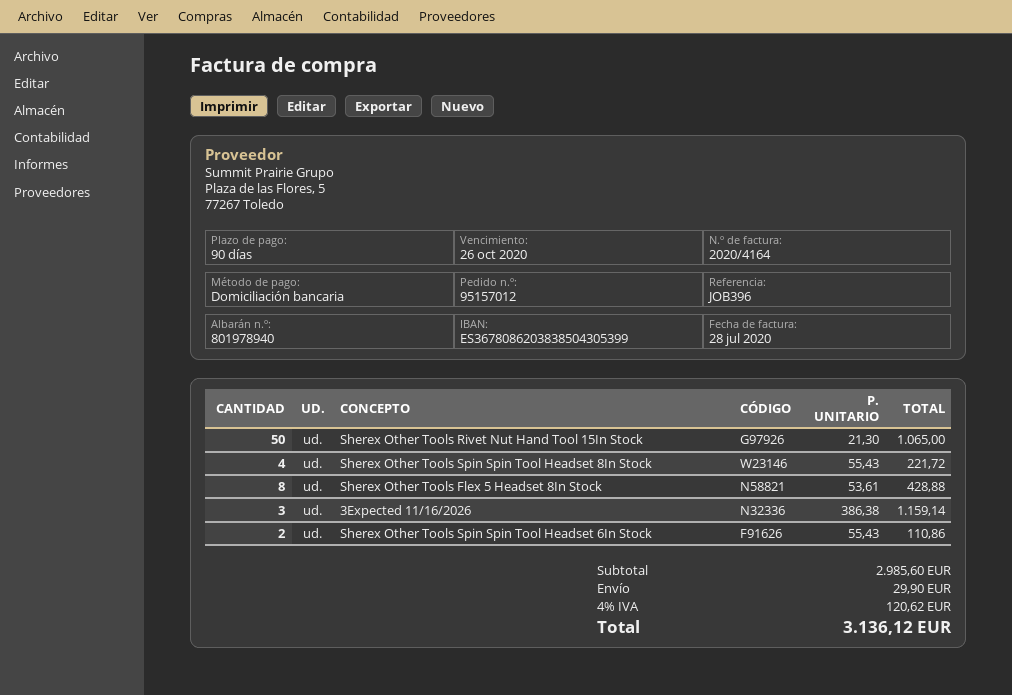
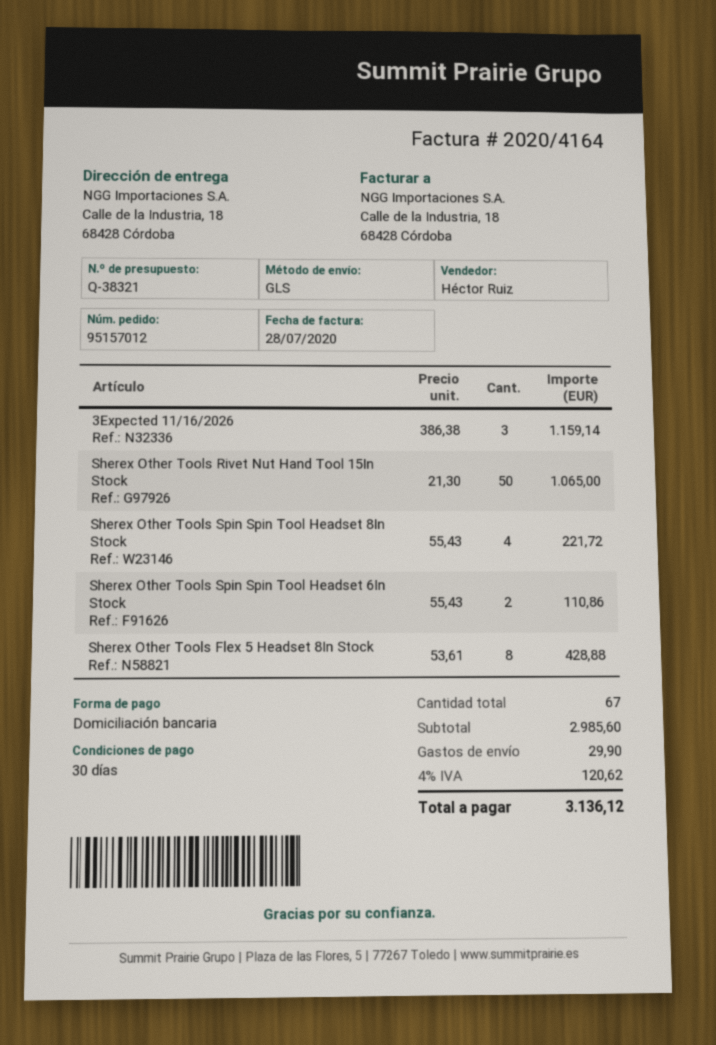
payment terms: 90 days -> 30 days

